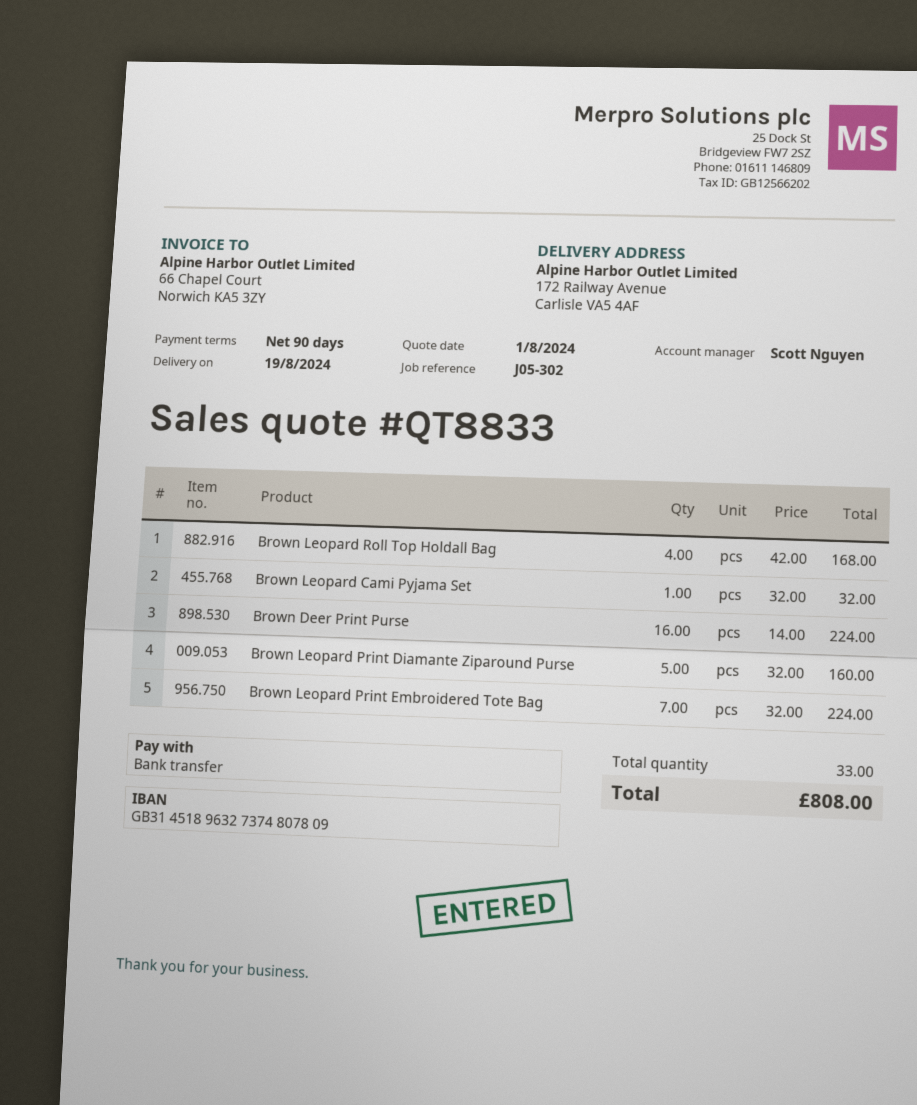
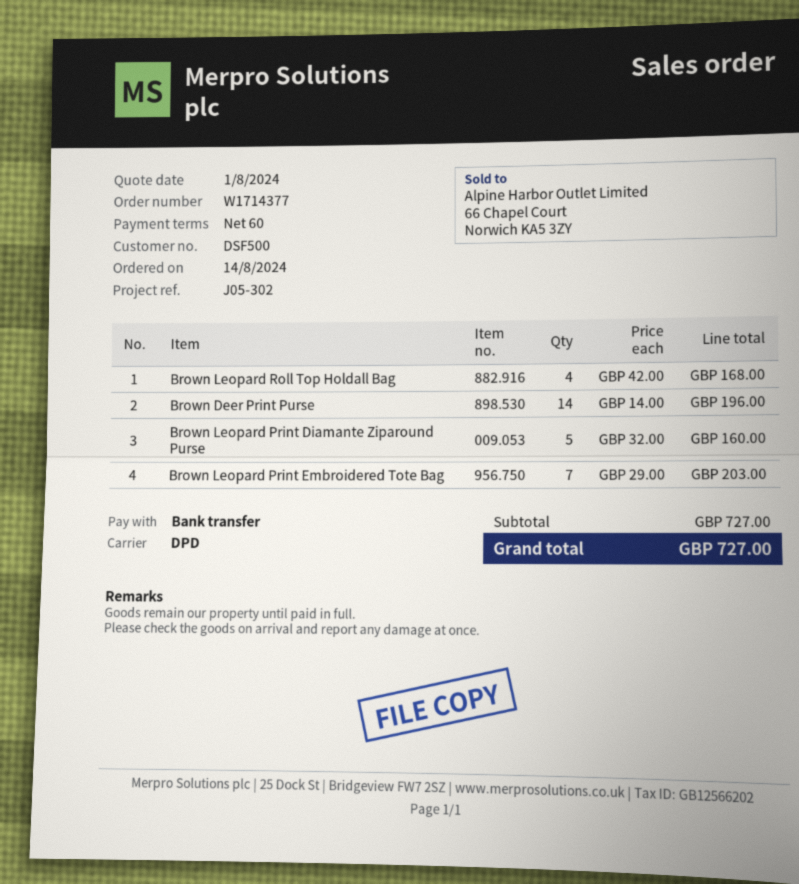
payment terms: 90 days -> 60 days
Brown Leopard Cami Pyjama Set: 1 x 32.00 = 32.00 -> none
Brown Deer Print Purse: 16 x 14.00 = 224.00 -> 14 x 14.00 = 196.00
Brown Leopard Print Embroidered Tote Bag: 7 x 32.00 = 224.00 -> 7 x 29.00 = 203.00
total: 808.00 -> 727.00

